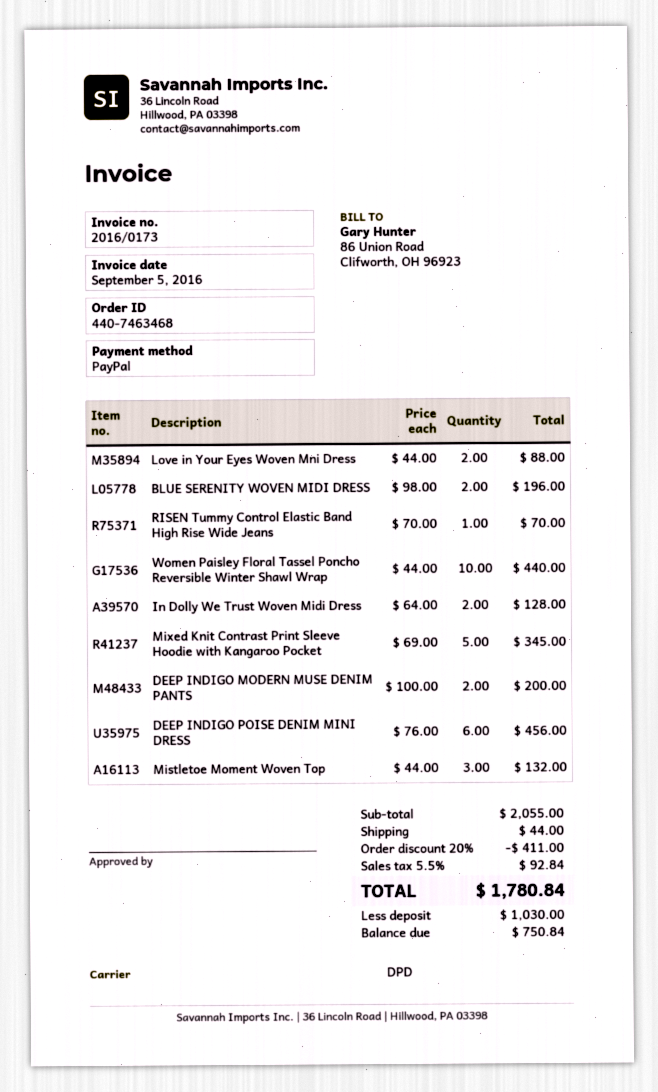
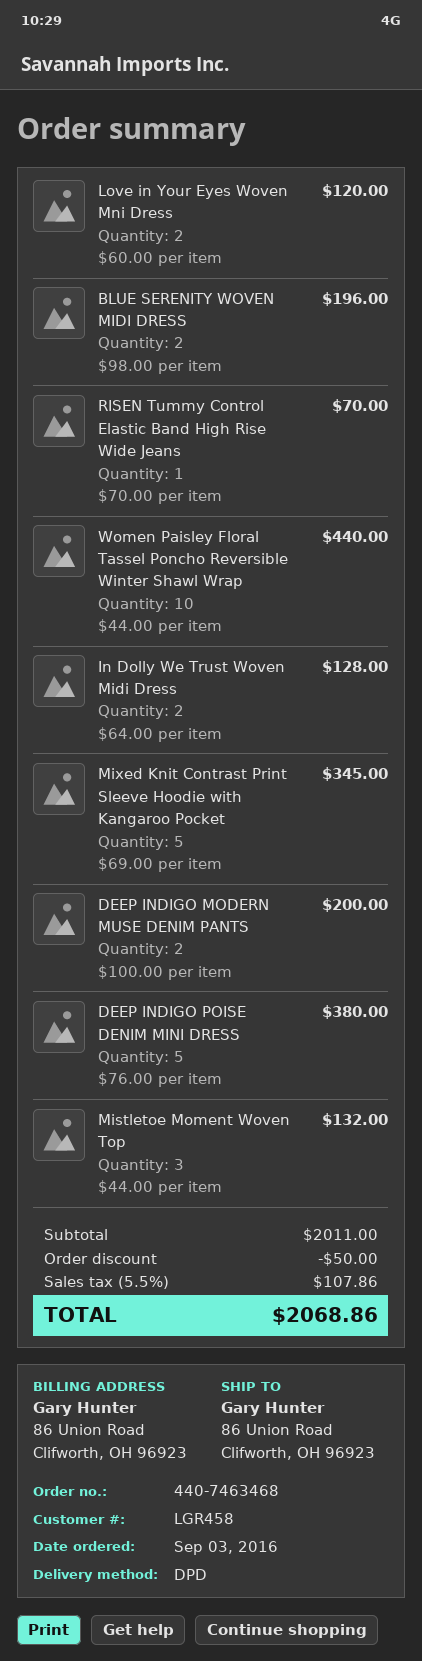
Love in Your Eyes Woven Mni Dress: 2 x 44.00 = 88.00 -> 2 x 60.00 = 120.00
DEEP INDIGO POISE DENIM MINI DRESS: 6 x 76.00 = 456.00 -> 5 x 76.00 = 380.00
subtotal: 2055.00 -> 2011.00
discount: 411.00 -> 50.00
shipping: 44.00 -> none
tax: 5.5% = 92.84 -> 5.5% = 107.86
total: 1780.84 -> 2068.86

